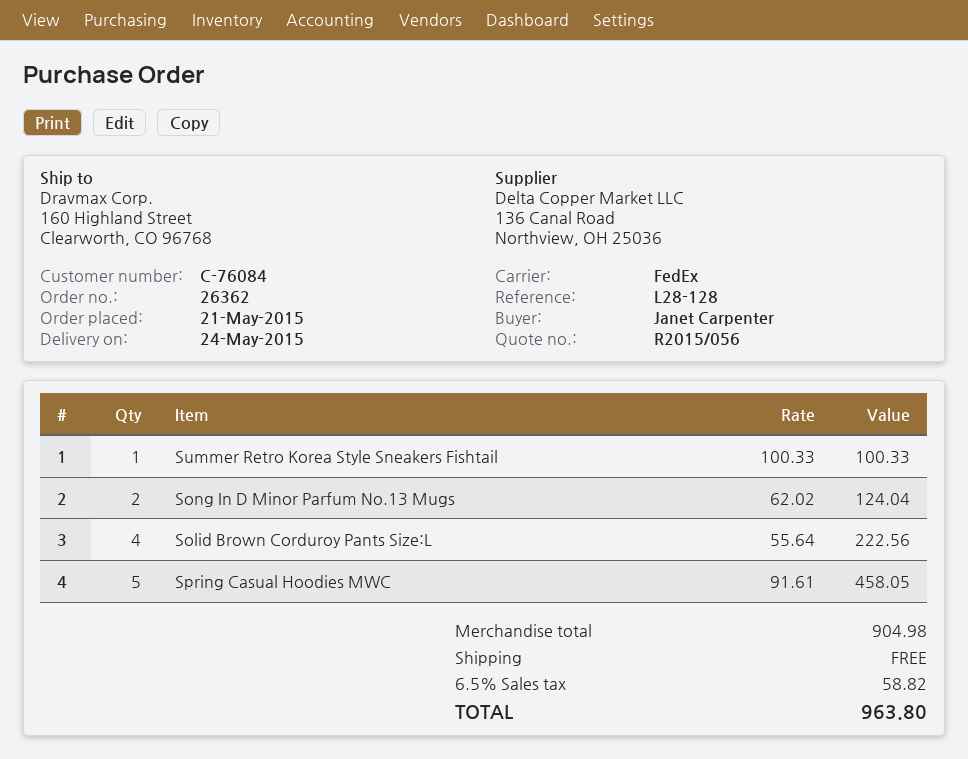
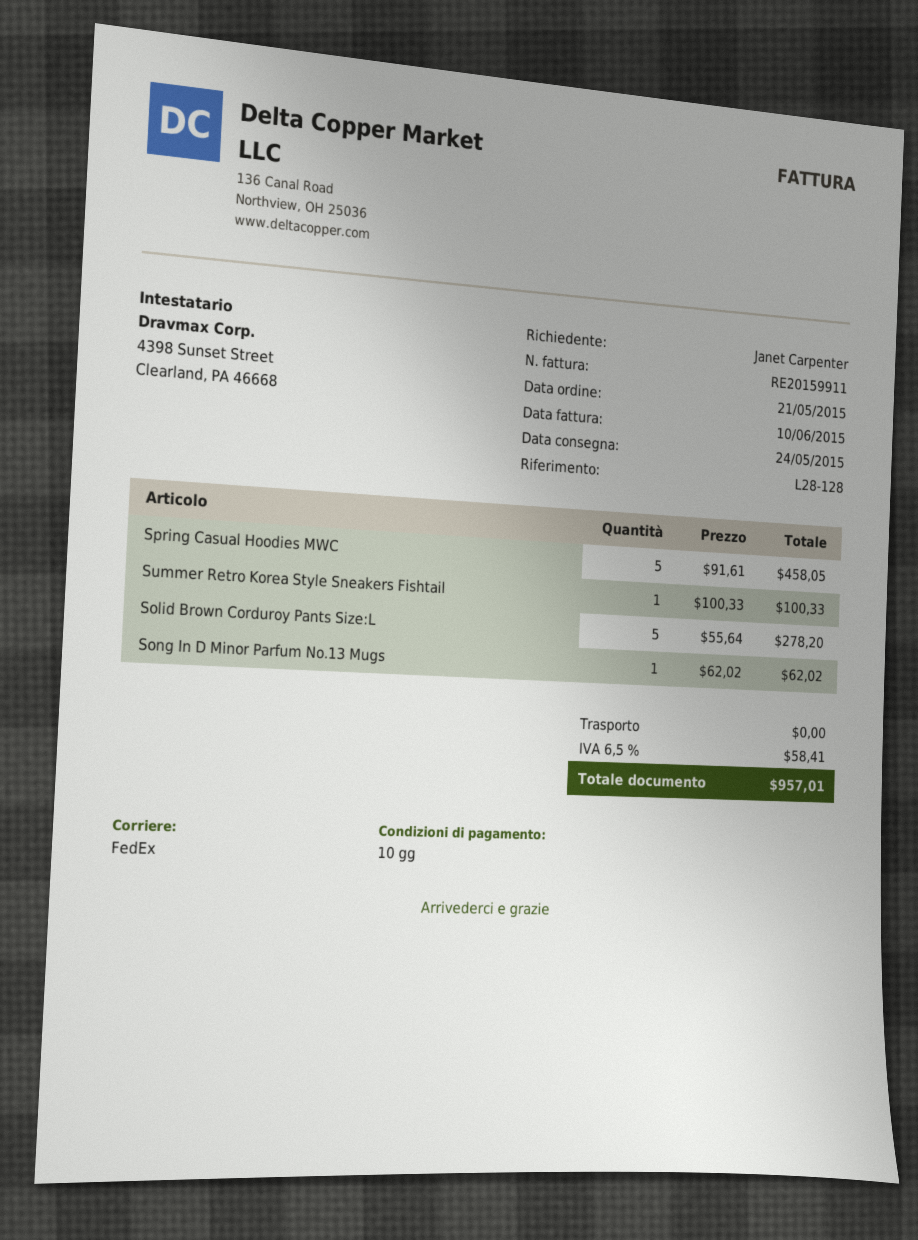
Song In D Minor Parfum No.13 Mugs: 2 x 62.02 = 124.04 -> 1 x 62.02 = 62.02
Solid Brown Corduroy Pants Size:L: 4 x 55.64 = 222.56 -> 5 x 55.64 = 278.20
tax: 6.5% = 58.82 -> 6.5% = 58.41
total: 963.80 -> 957.01

